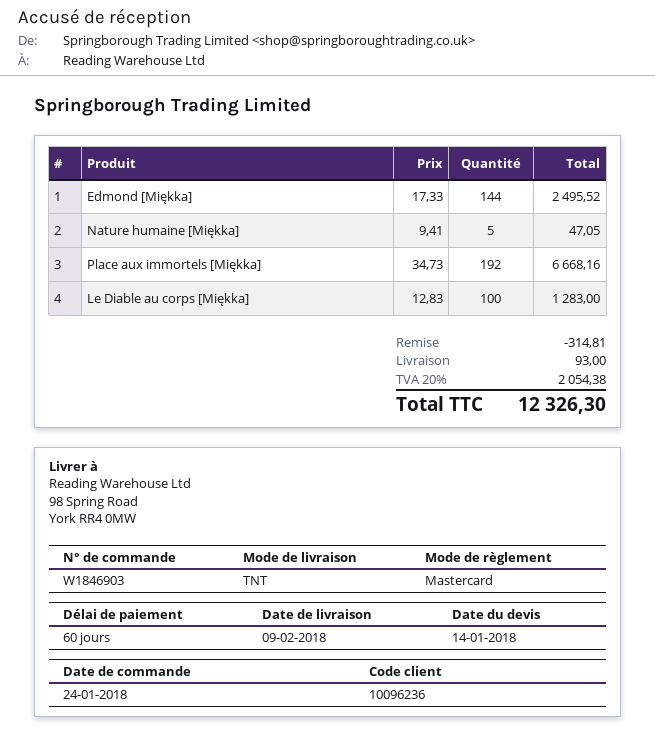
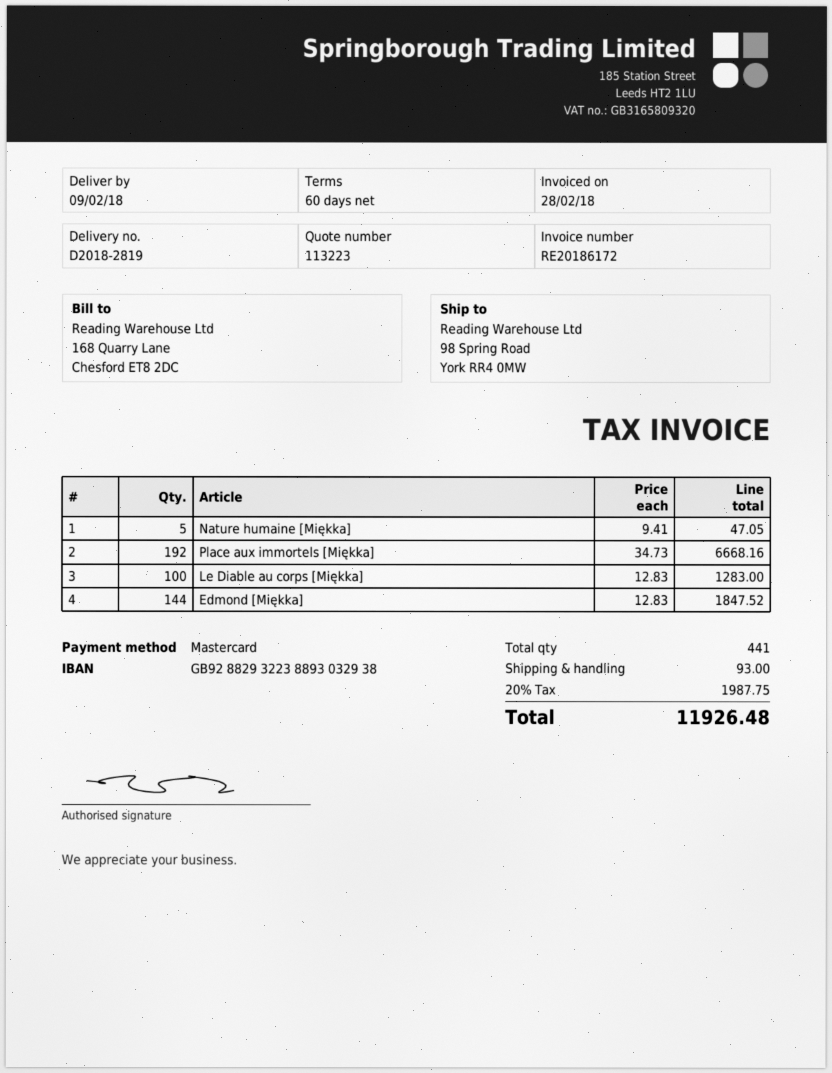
Edmond [Miękka]: 144 x 17.33 = 2495.52 -> 144 x 12.83 = 1847.52
discount: 314.81 -> none
tax: 20% = 2054.38 -> 20% = 1987.75
total: 12326.30 -> 11926.48

